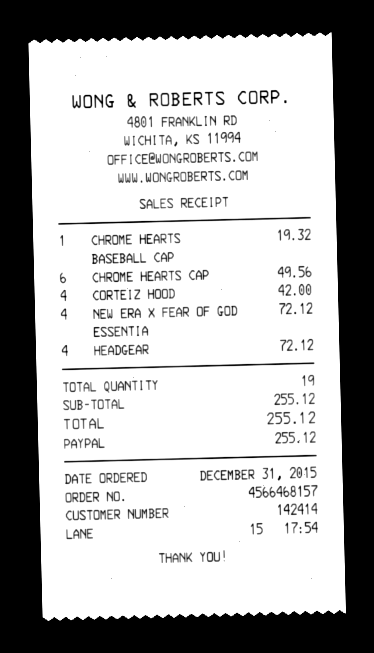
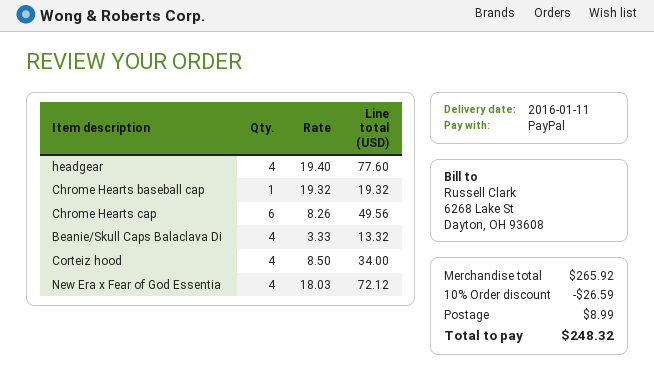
CORTEIZ HOOD: 4 for 42.00 -> 4 for 34.00
HEADGEAR: 4 for 72.12 -> 4 for 77.60
Beanie/Skull Caps Balaclava Di: none -> 4 for 13.32
subtotal: 255.12 -> 265.92
discount: none -> 10% = 26.59
shipping: none -> 8.99
total: 255.12 -> 248.32

